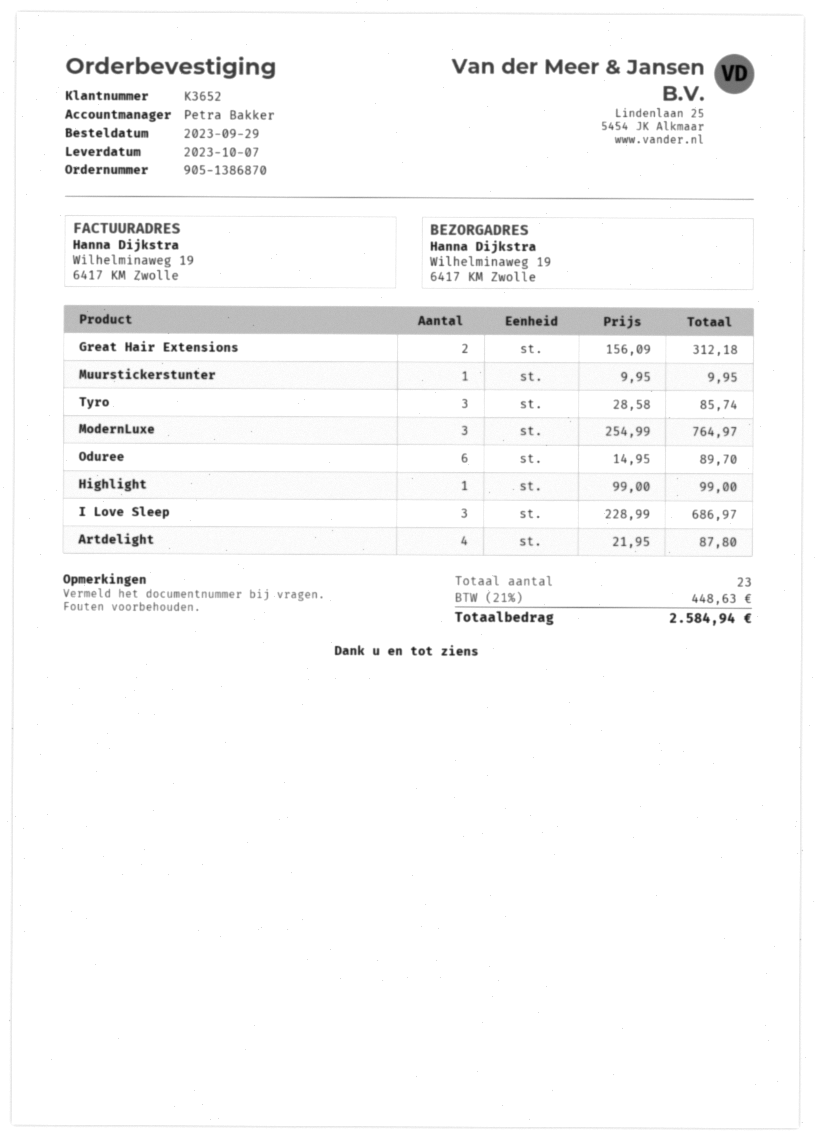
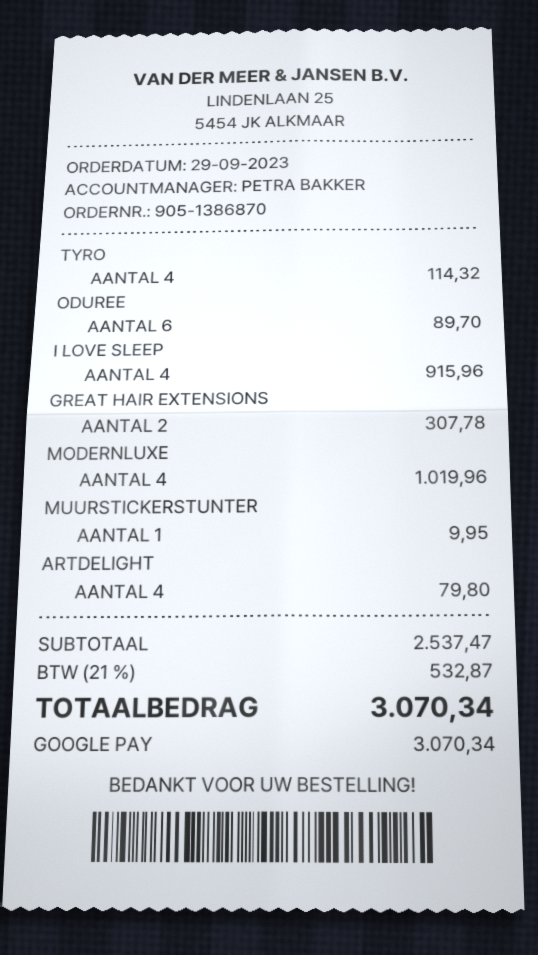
Great Hair Extensions: 2 for 312.18 -> 2 for 307.78
Tyro: 3 for 85.74 -> 4 for 114.32
ModernLuxe: 3 for 764.97 -> 4 for 1019.96
Highlight: 1 for 99.00 -> none
I Love Sleep: 3 for 686.97 -> 4 for 915.96
Artdelight: 4 for 87.80 -> 4 for 79.80
tax: 21% = 448.63 -> 21% = 532.87
total: 2584.94 -> 3070.34

